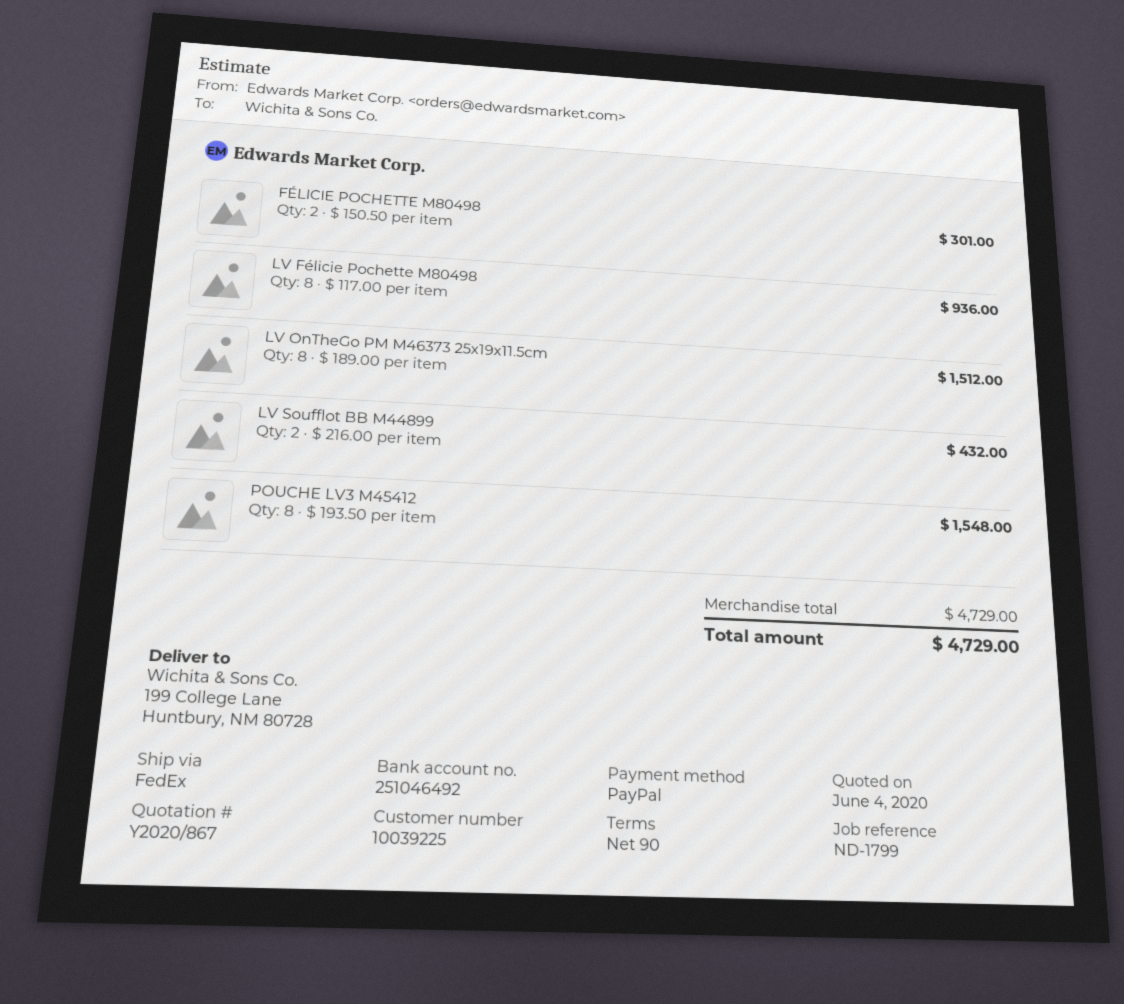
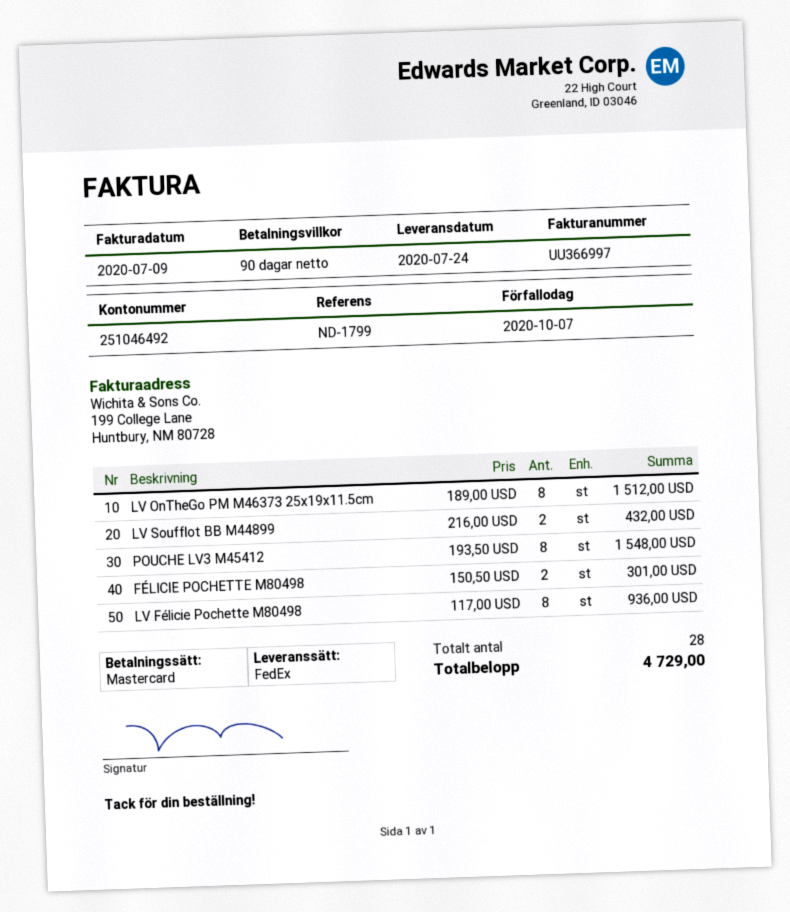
payment method: PayPal -> Mastercard

